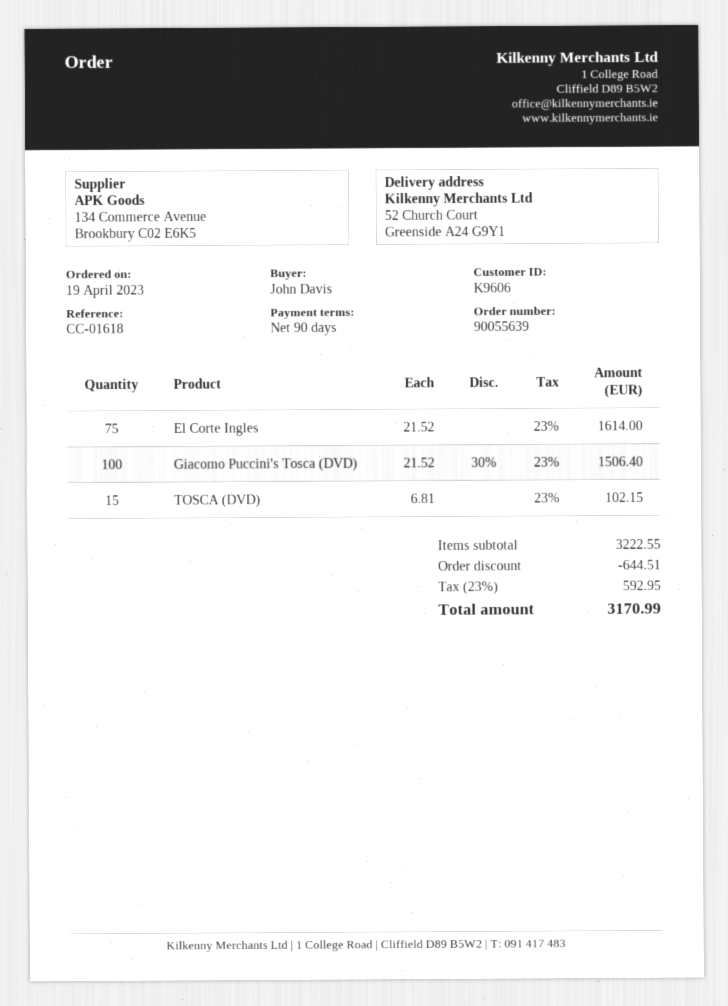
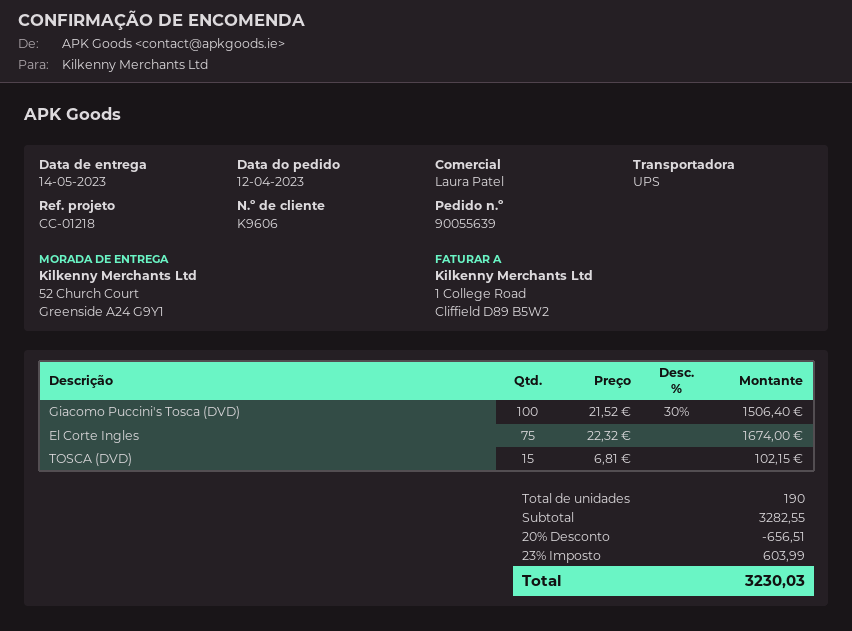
order date: 2023-04-19 -> 2023-04-12
reference: CC-01618 -> CC-01218
El Corte Ingles: 75 x 21.52 = 1614.00 -> 75 x 22.32 = 1674.00
subtotal: 3222.55 -> 3282.55
discount: 644.51 -> 656.51
tax: 23% = 592.95 -> 23% = 603.99
total: 3170.99 -> 3230.03

